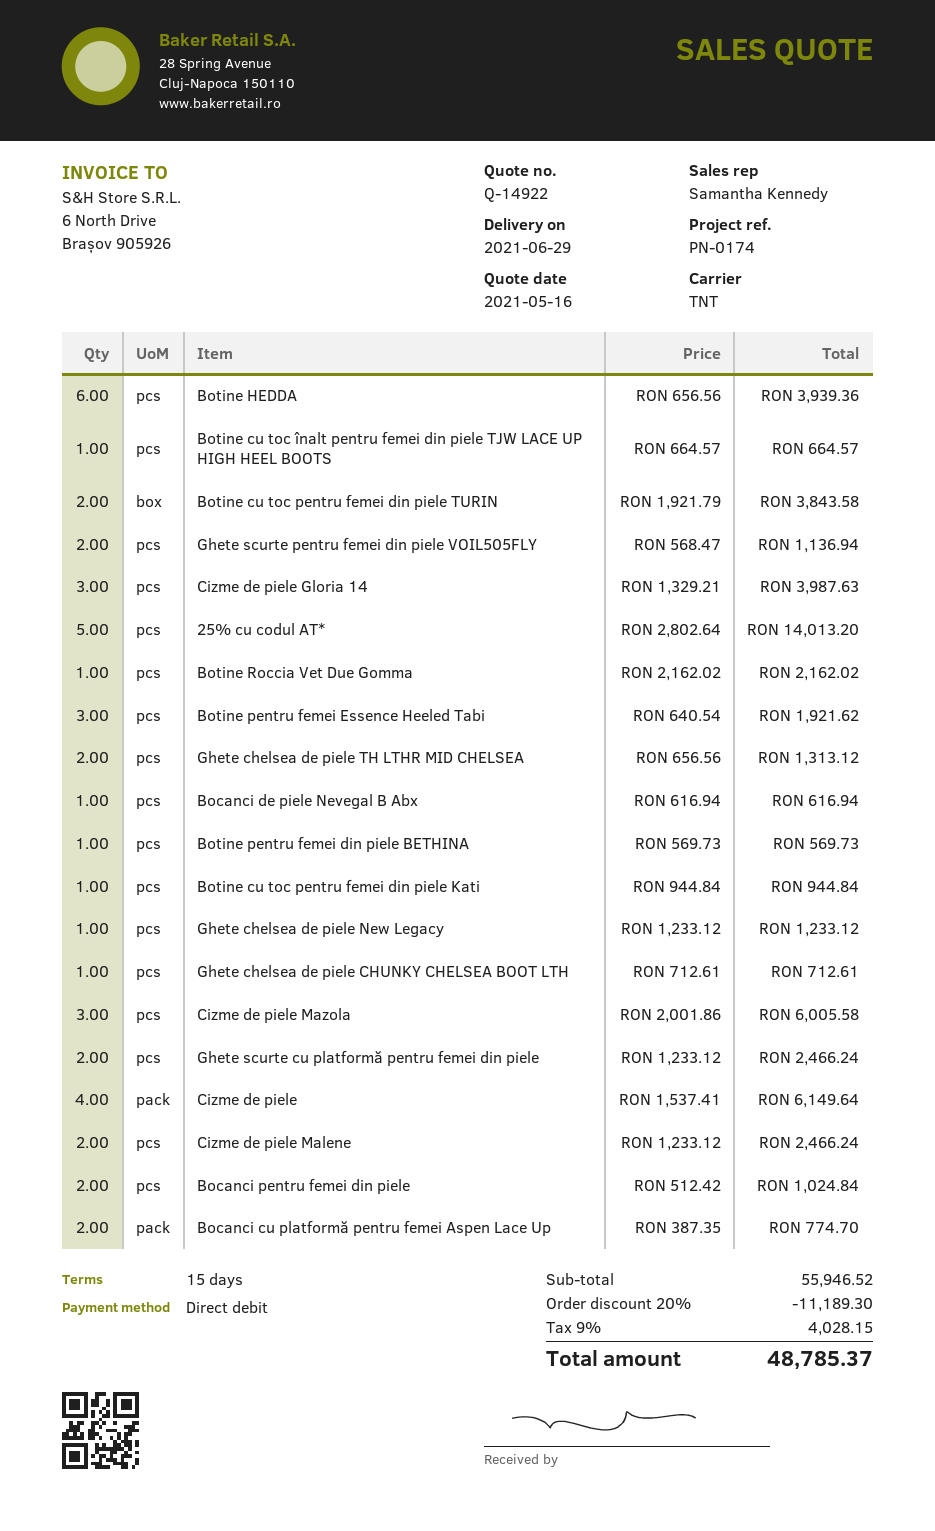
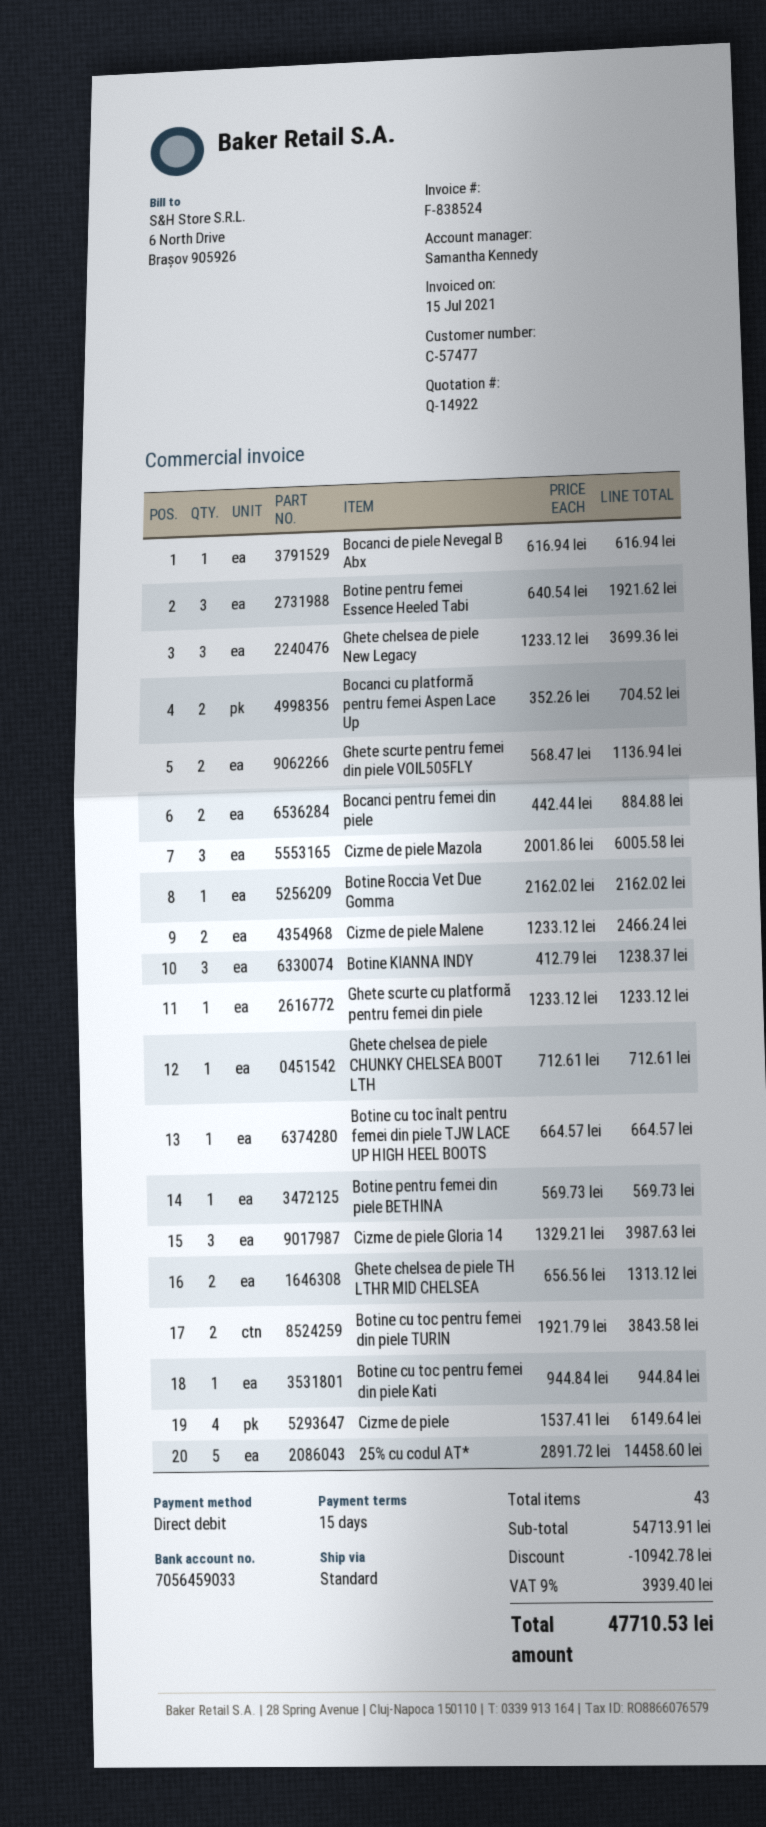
shipping method: TNT -> standard
Botine HEDDA: 6 x 656.56 = 3939.36 -> none
25% cu codul AT*: 5 x 2802.64 = 14013.20 -> 5 x 2891.72 = 14458.60
Ghete chelsea de piele New Legacy: 1 x 1233.12 = 1233.12 -> 3 x 1233.12 = 3699.36
Ghete scurte cu platformă pentru femei din piele: 2 x 1233.12 = 2466.24 -> 1 x 1233.12 = 1233.12
Bocanci pentru femei din piele: 2 x 512.42 = 1024.84 -> 2 x 442.44 = 884.88
Bocanci cu platformă pentru femei Aspen Lace Up: 2 x 387.35 = 774.70 -> 2 x 352.26 = 704.52
Botine KIANNA INDY: none -> 3 x 412.79 = 1238.37
subtotal: 55946.52 -> 54713.91
discount: 11189.30 -> 10942.78
tax: 9% = 4028.15 -> 9% = 3939.40
total: 48785.37 -> 47710.53

